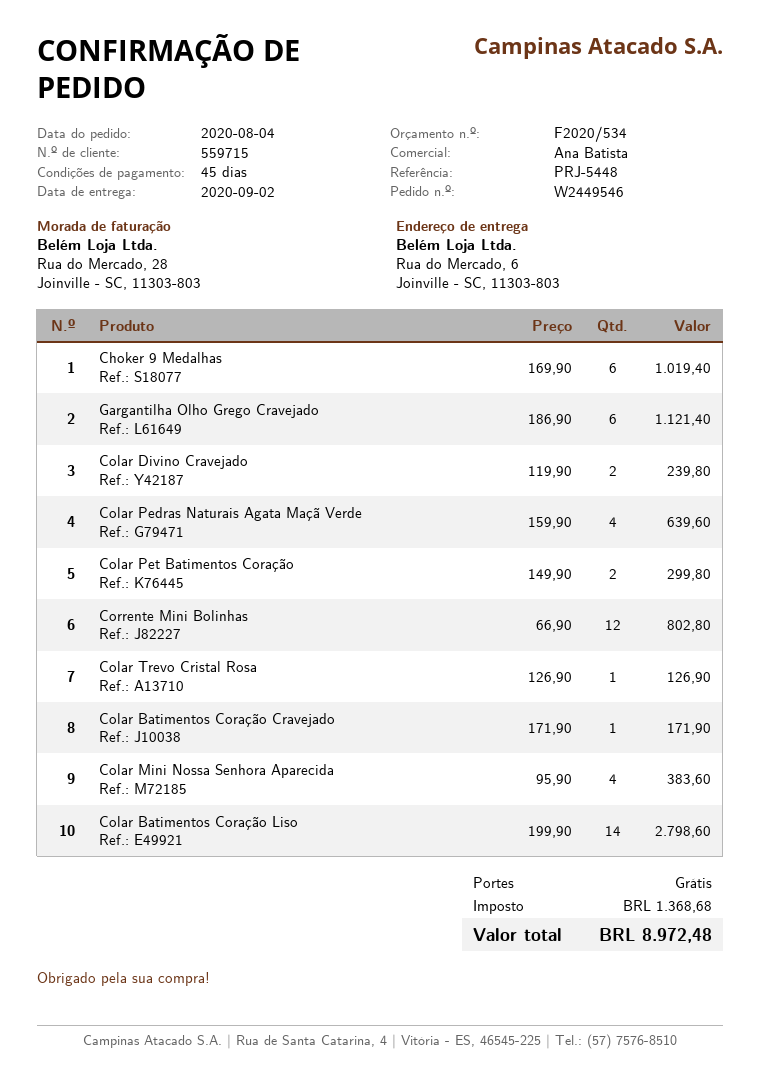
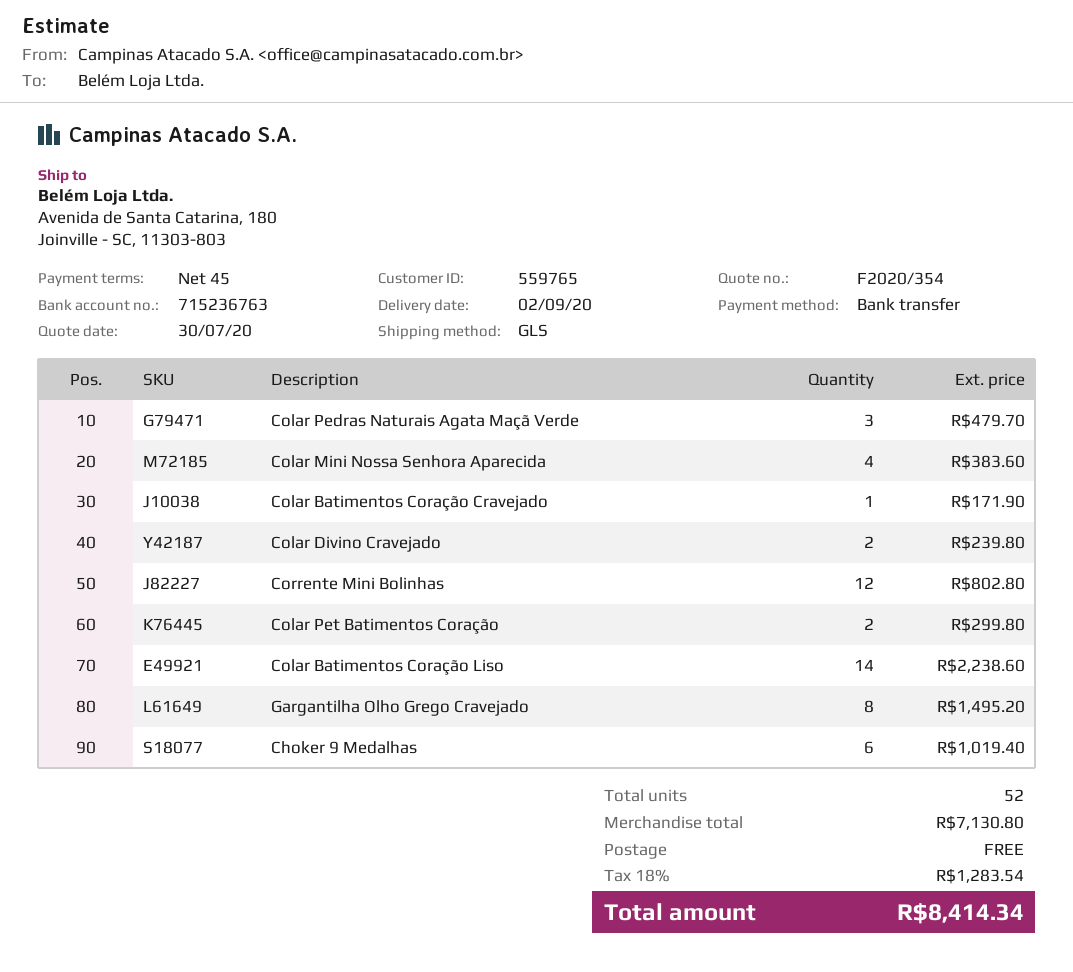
quote number: F2020/534 -> F2020/354
customer number: 559715 -> 559765
ship to: Rua do Mercado, 6, Joinville - SC, 11303-803 -> Avenida de Santa Catarina, 180, Joinville - SC, 11303-803
Gargantilha Olho Grego Cravejado: 6 for 1121.40 -> 8 for 1495.20
Colar Pedras Naturais Agata Maçã Verde: 4 for 639.60 -> 3 for 479.70
Colar Trevo Cristal Rosa: 1 for 126.90 -> none
Colar Batimentos Coração Liso: 14 for 2798.60 -> 14 for 2238.60
tax: 1368.68 -> 1283.54
total: 8972.48 -> 8414.34

